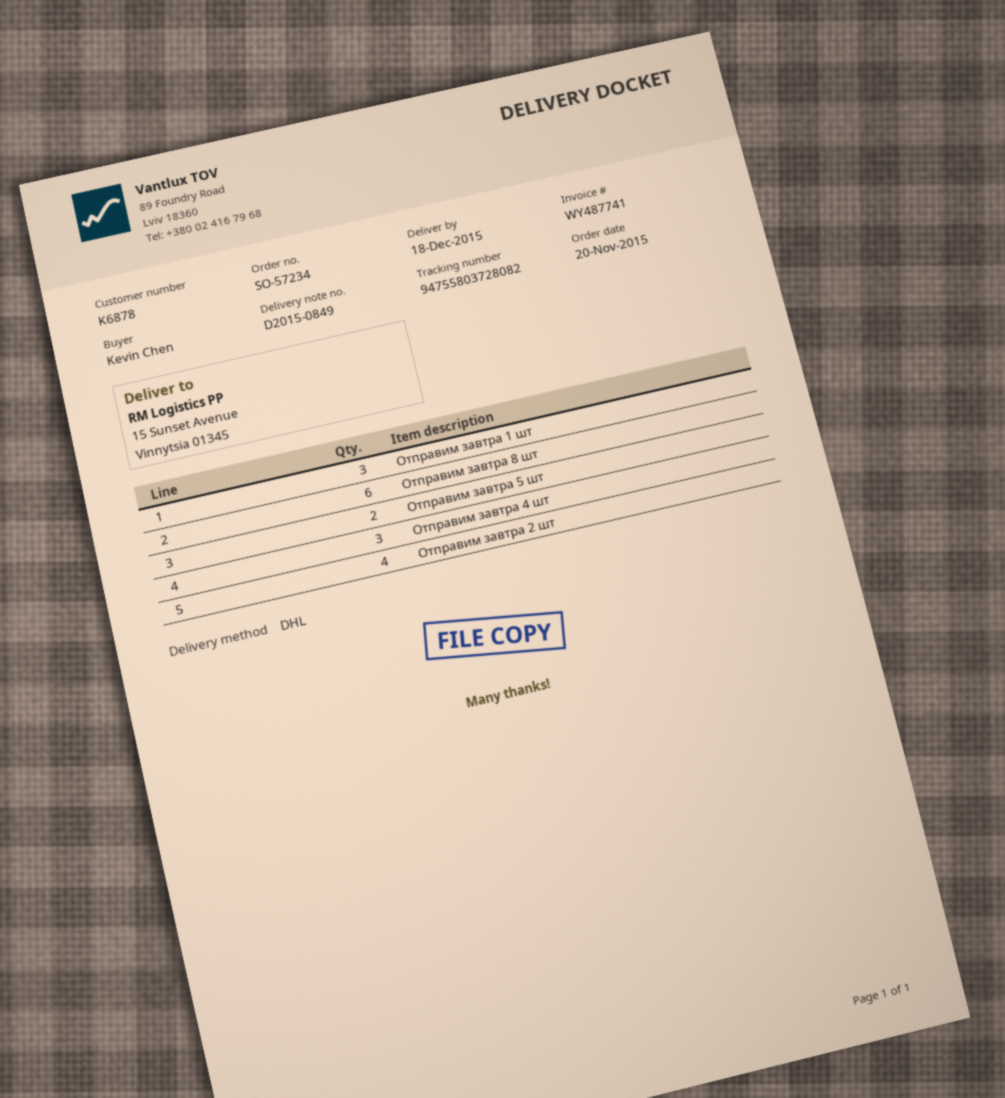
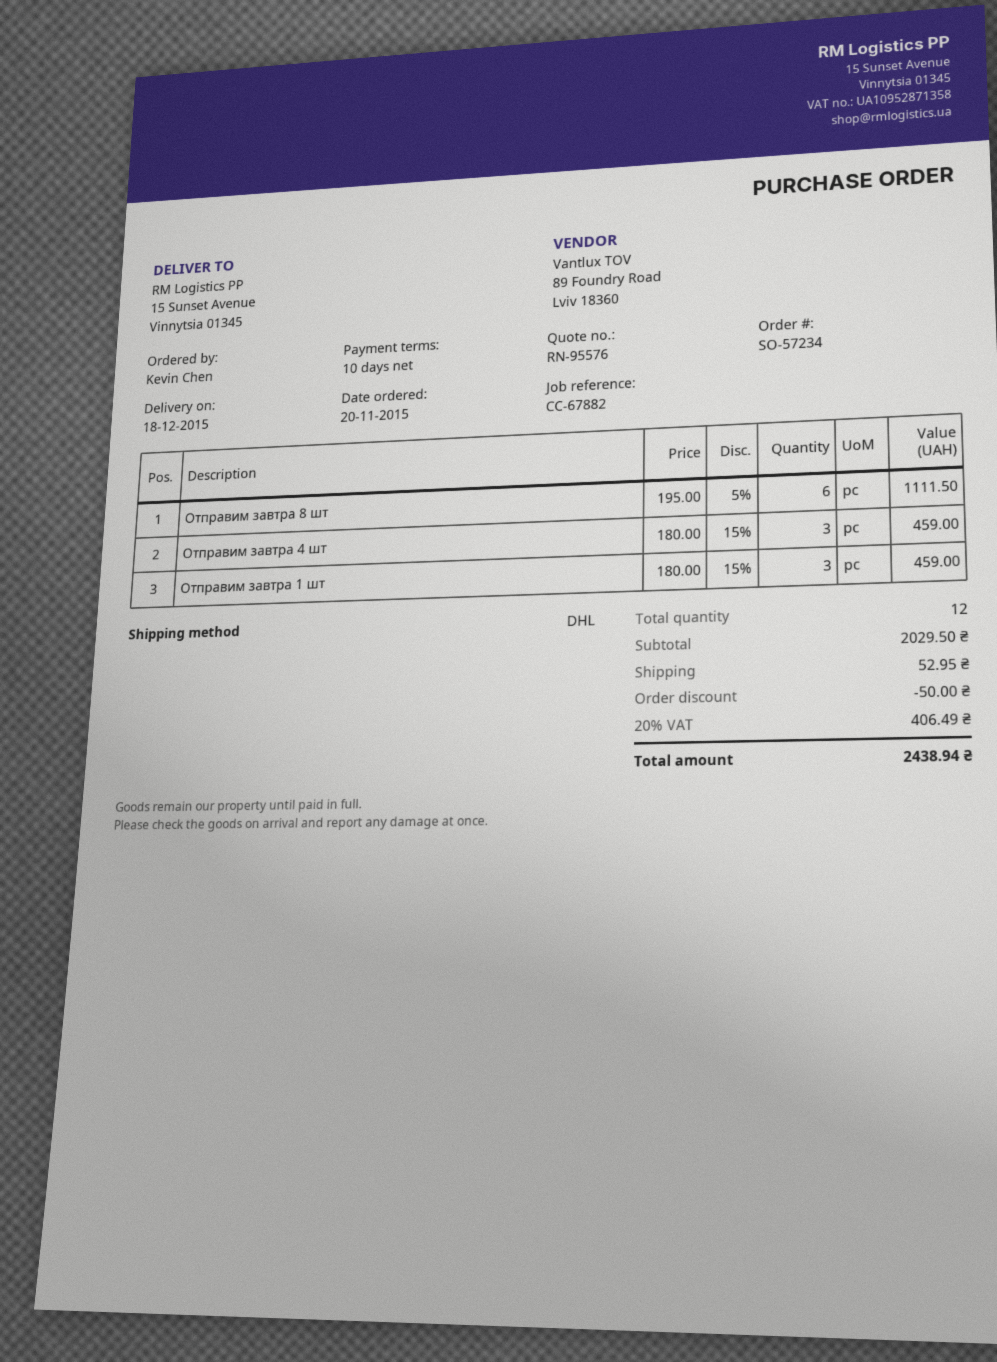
Отправим завтра 5 шт: 2 -> none
Отправим завтра 2 шт: 4 -> none

